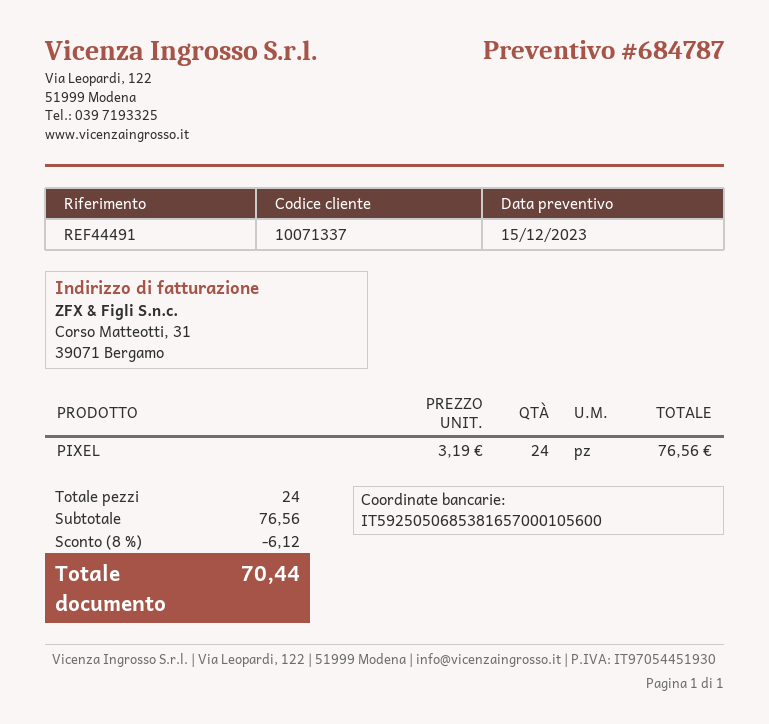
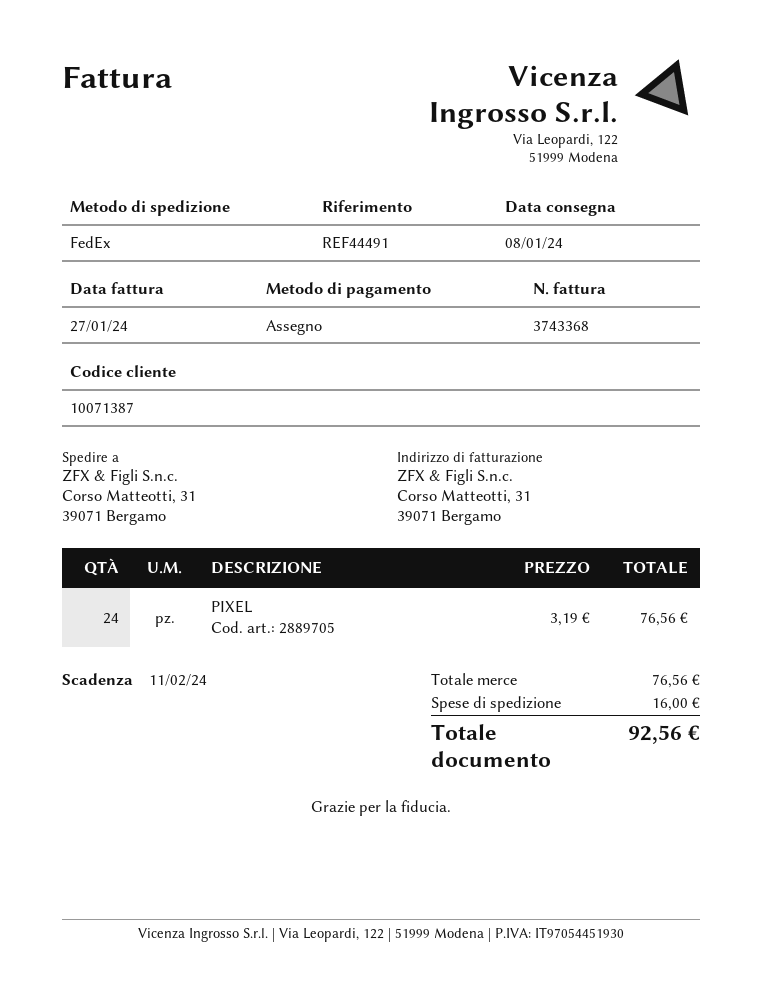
customer number: 10071337 -> 10071387
discount: 8% = 6.12 -> none
shipping: none -> 16.00
total: 70.44 -> 92.56

